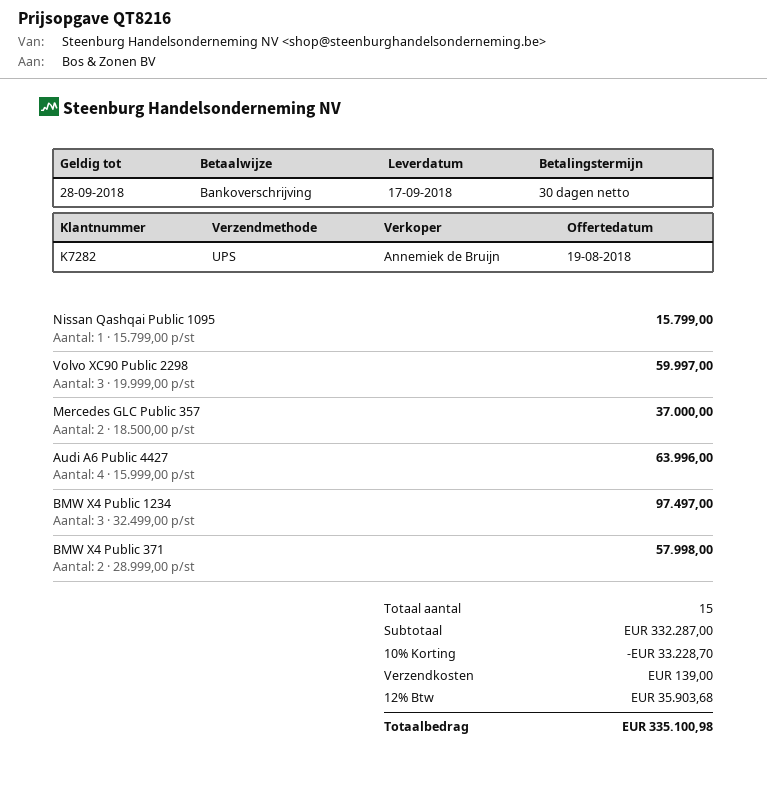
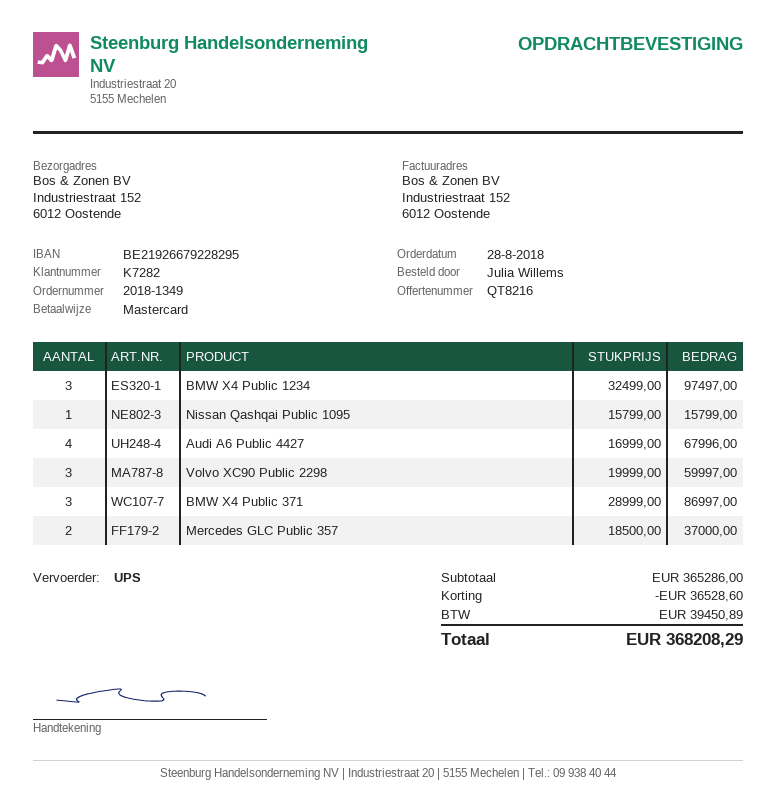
payment method: bank transfer -> Mastercard
Audi A6 Public 4427: 4 x 15999.00 = 63996.00 -> 4 x 16999.00 = 67996.00
BMW X4 Public 371: 2 x 28999.00 = 57998.00 -> 3 x 28999.00 = 86997.00
subtotal: 332287.00 -> 365286.00
discount: 33228.70 -> 36528.60
shipping: 139.00 -> none
tax: 35903.68 -> 39450.89
total: 335100.98 -> 368208.29

